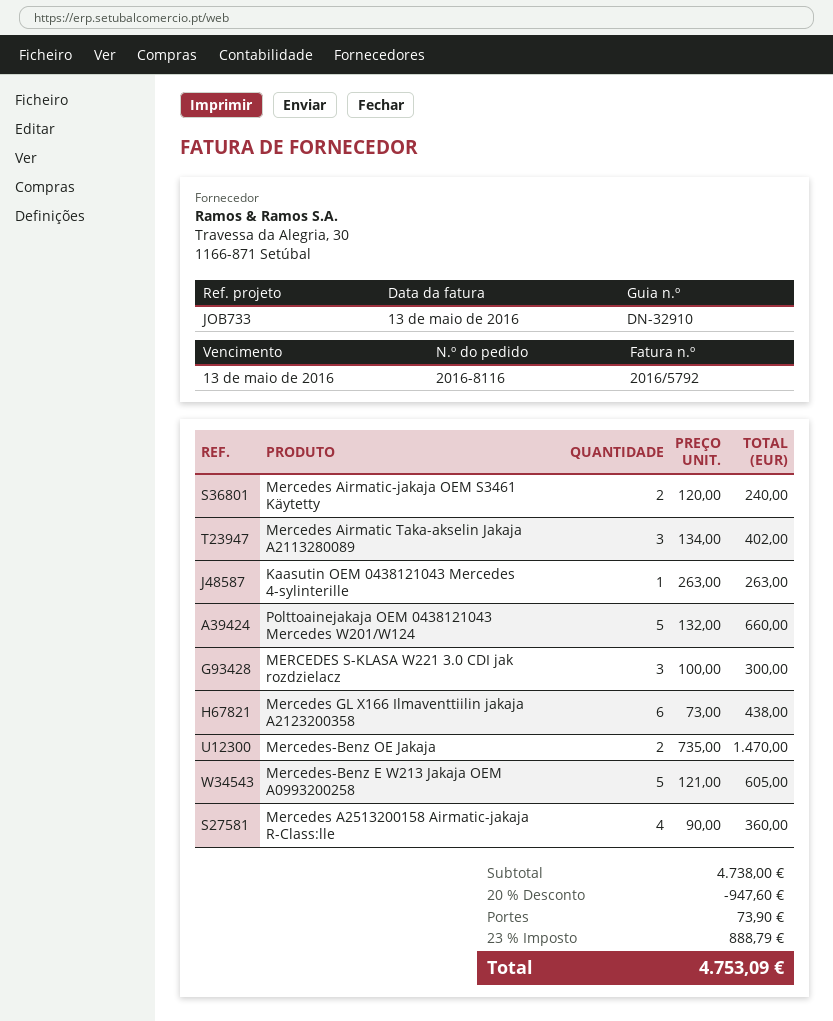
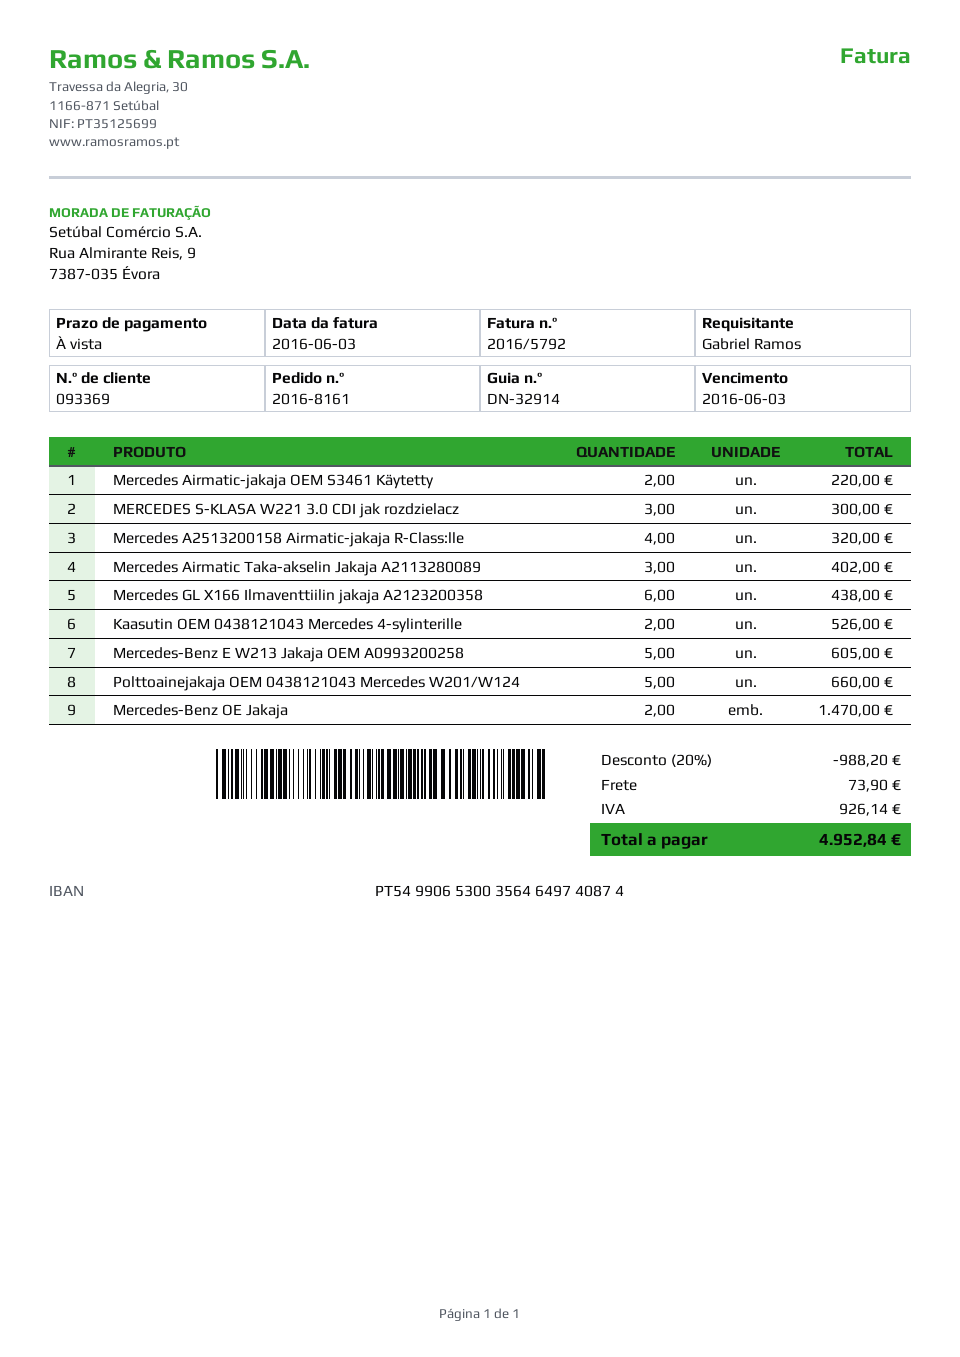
order number: 2016-8116 -> 2016-8161
delivery note number: DN-32910 -> DN-32914
invoice date: 2016-05-13 -> 2016-06-03
due date: 2016-05-13 -> 2016-06-03
Mercedes Airmatic-jakaja OEM S3461 Käytetty: 2 for 240.00 -> 2 for 220.00
Kaasutin OEM 0438121043 Mercedes 4-sylinterille: 1 for 263.00 -> 2 for 526.00
Mercedes A2513200158 Airmatic-jakaja R-Class:lle: 4 for 360.00 -> 4 for 320.00
discount: 20% = 947.60 -> 20% = 988.20
tax: 888.79 -> 926.14
total: 4753.09 -> 4952.84

